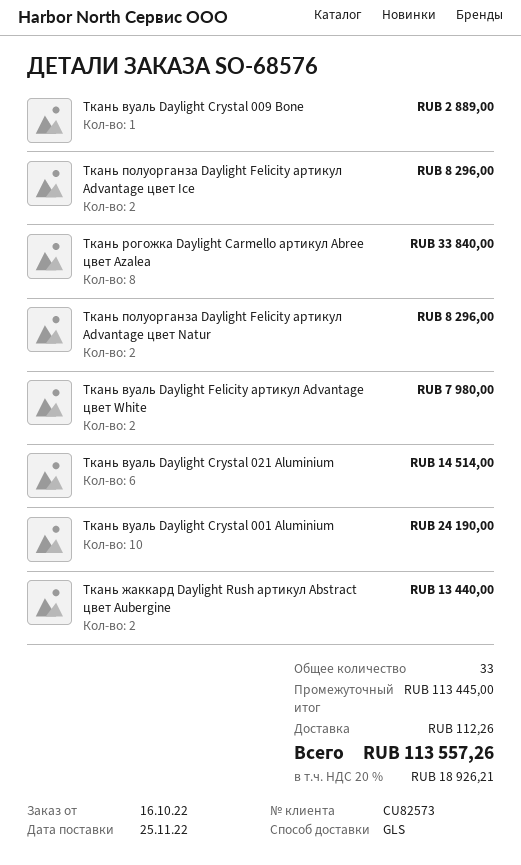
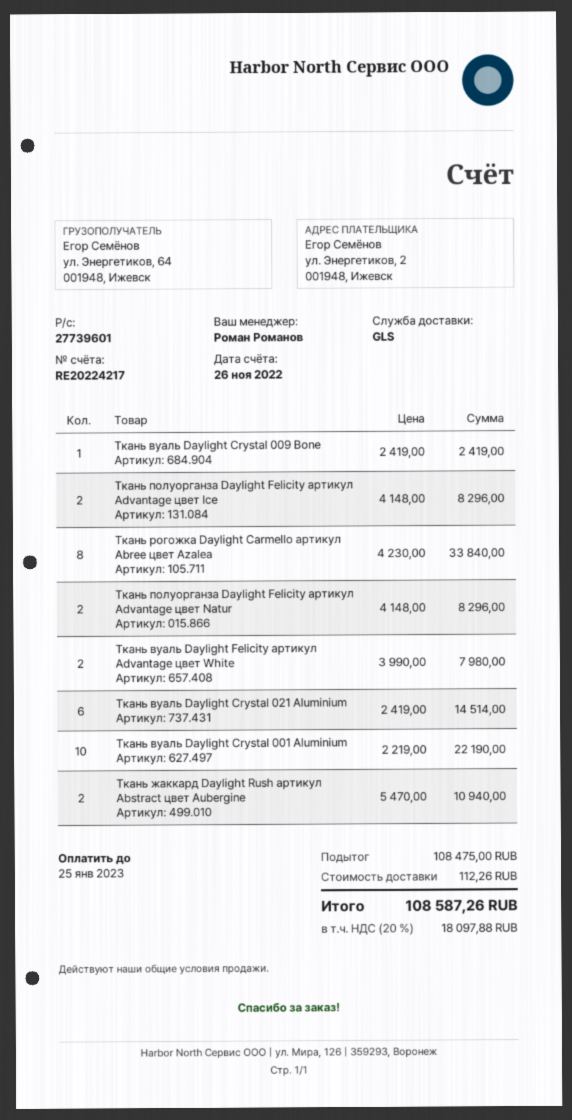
Ткань вуаль Daylight Crystal 009 Bone: 1 for 2889.00 -> 1 for 2419.00
Ткань вуаль Daylight Crystal 001 Aluminium: 10 for 24190.00 -> 10 for 22190.00
Ткань жаккард Daylight Rush артикул Abstract цвет Aubergine: 2 for 13440.00 -> 2 for 10940.00
subtotal: 113445.00 -> 108475.00
tax: 20% = 18926.21 -> 20% = 18097.88
total: 113557.26 -> 108587.26

